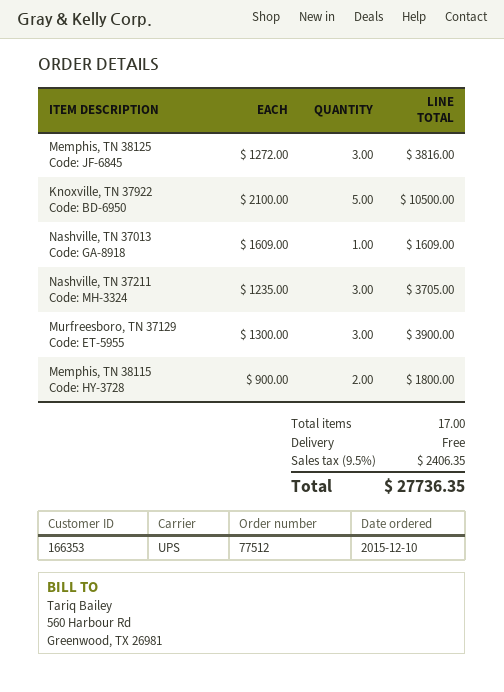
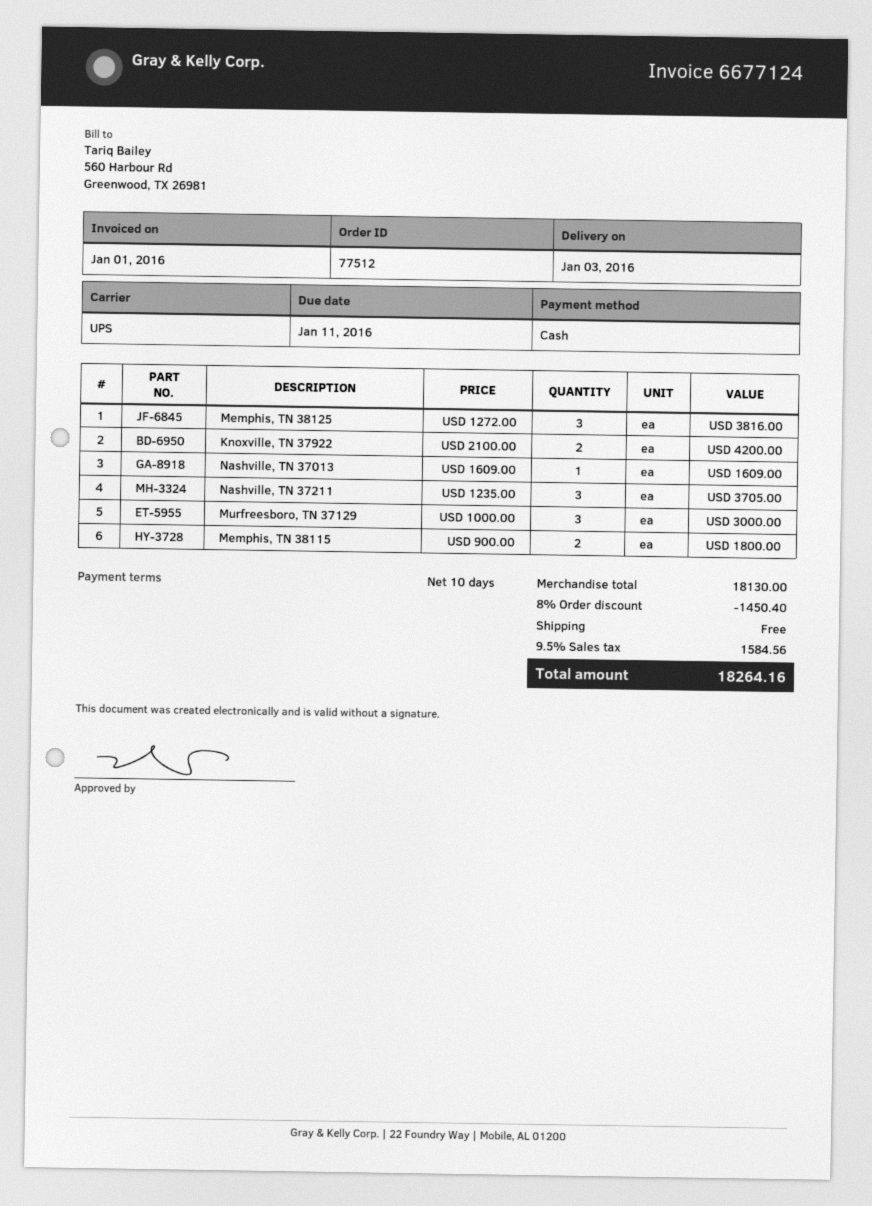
Knoxville, TN 37922: 5 x 2100.00 = 10500.00 -> 2 x 2100.00 = 4200.00
Murfreesboro, TN 37129: 3 x 1300.00 = 3900.00 -> 3 x 1000.00 = 3000.00
discount: none -> 8% = 1450.40
tax: 9.5% = 2406.35 -> 9.5% = 1584.56
total: 27736.35 -> 18264.16

